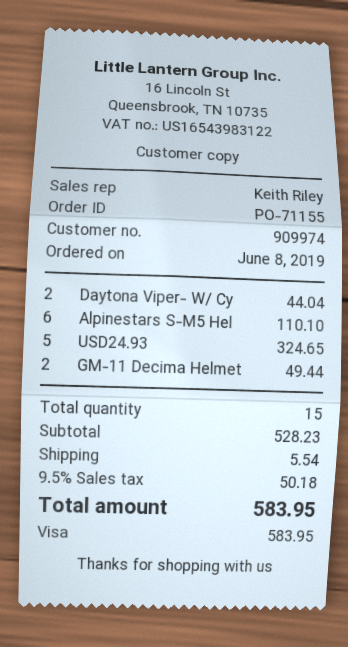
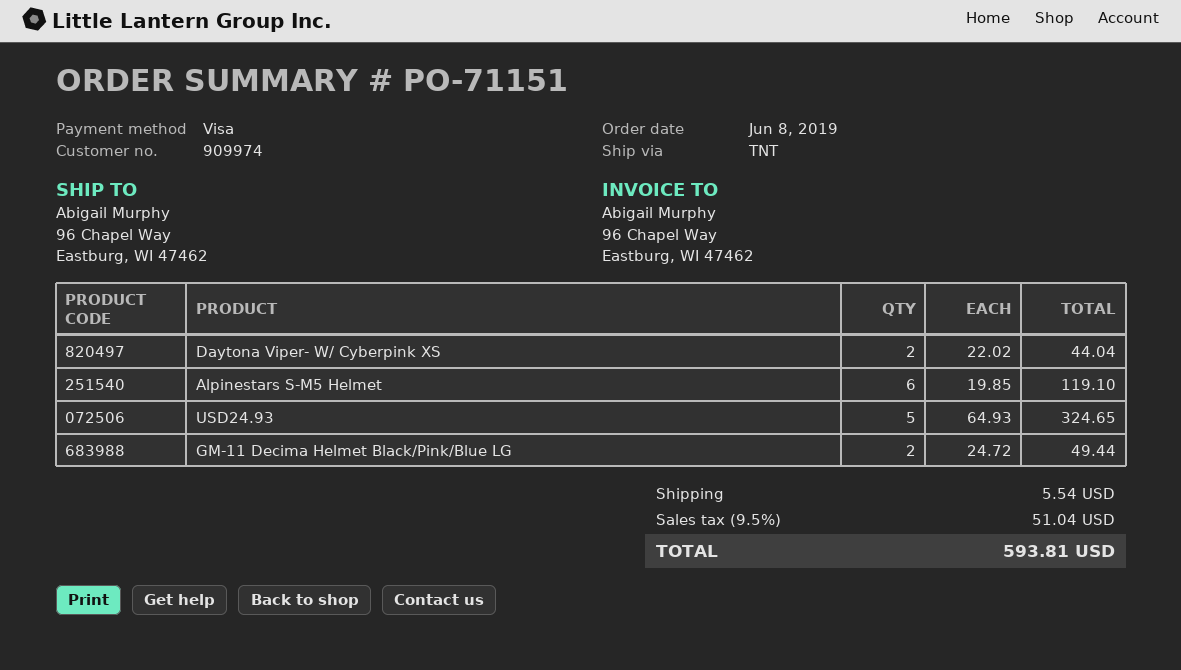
order number: PO-71155 -> PO-71151
Alpinestars S-M5 Hel: 6 for 110.10 -> 6 for 119.10
tax: 9.5% = 50.18 -> 9.5% = 51.04
total: 583.95 -> 593.81

